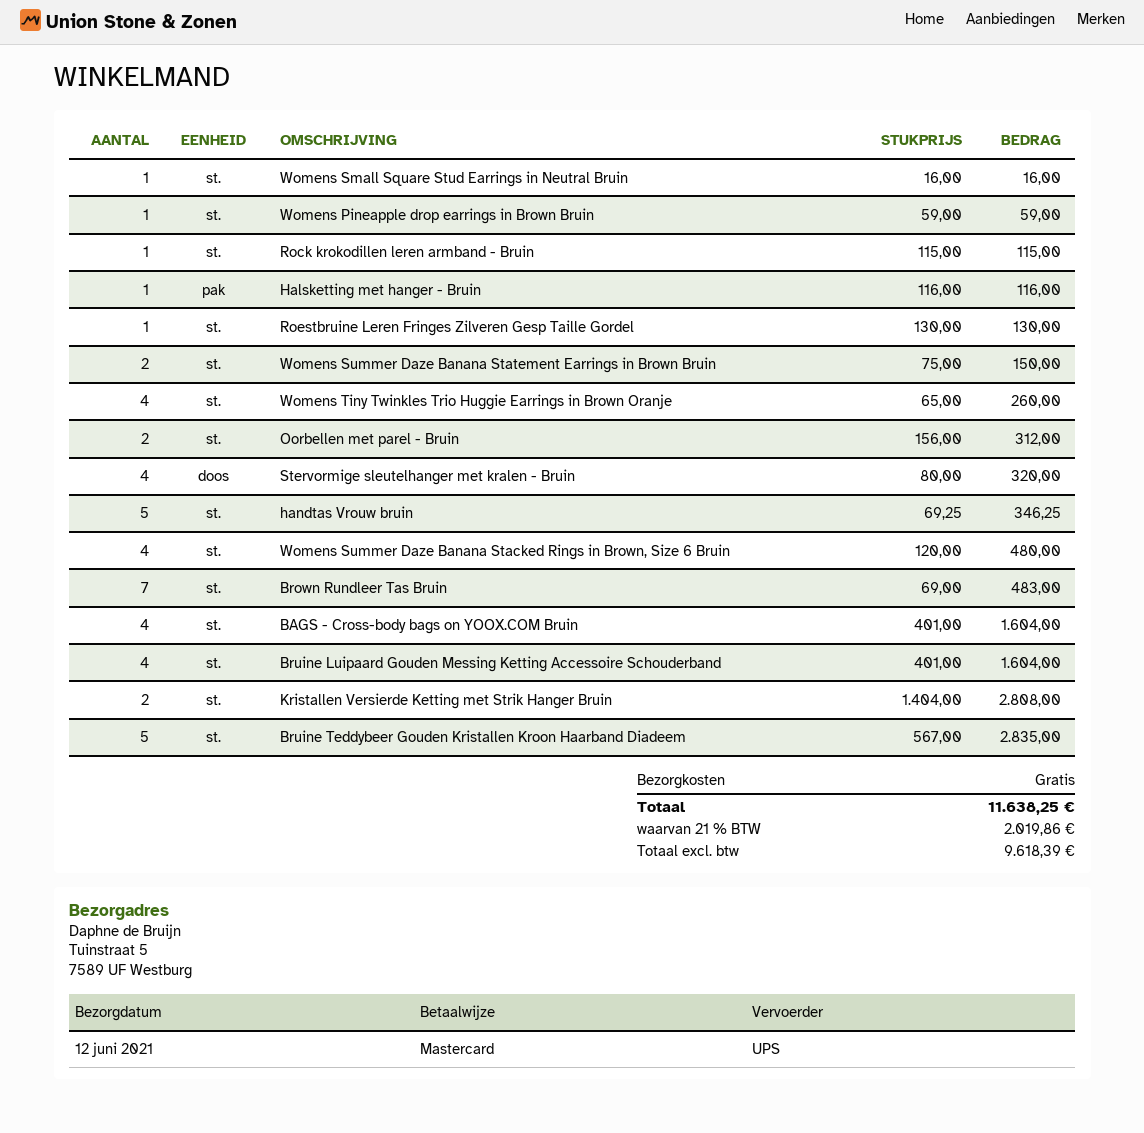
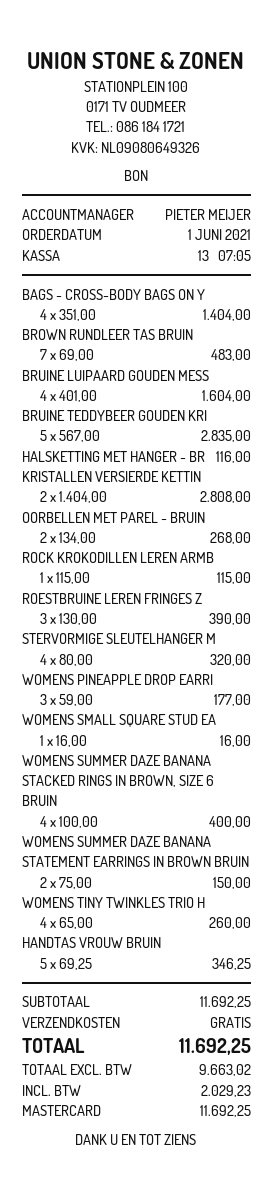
Womens Pineapple drop earrings in Brown Bruin: 1 x 59.00 = 59.00 -> 3 x 59.00 = 177.00
Roestbruine Leren Fringes Zilveren Gesp Taille Gordel: 1 x 130.00 = 130.00 -> 3 x 130.00 = 390.00
Oorbellen met parel - Bruin: 2 x 156.00 = 312.00 -> 2 x 134.00 = 268.00
Womens Summer Daze Banana Stacked Rings in Brown, Size 6 Bruin: 4 x 120.00 = 480.00 -> 4 x 100.00 = 400.00
BAGS - Cross-body bags on YOOX.COM Bruin: 4 x 401.00 = 1604.00 -> 4 x 351.00 = 1404.00
net: 9618.39 -> 9663.02
tax: 2019.86 -> 2029.23
total: 11638.25 -> 11692.25

